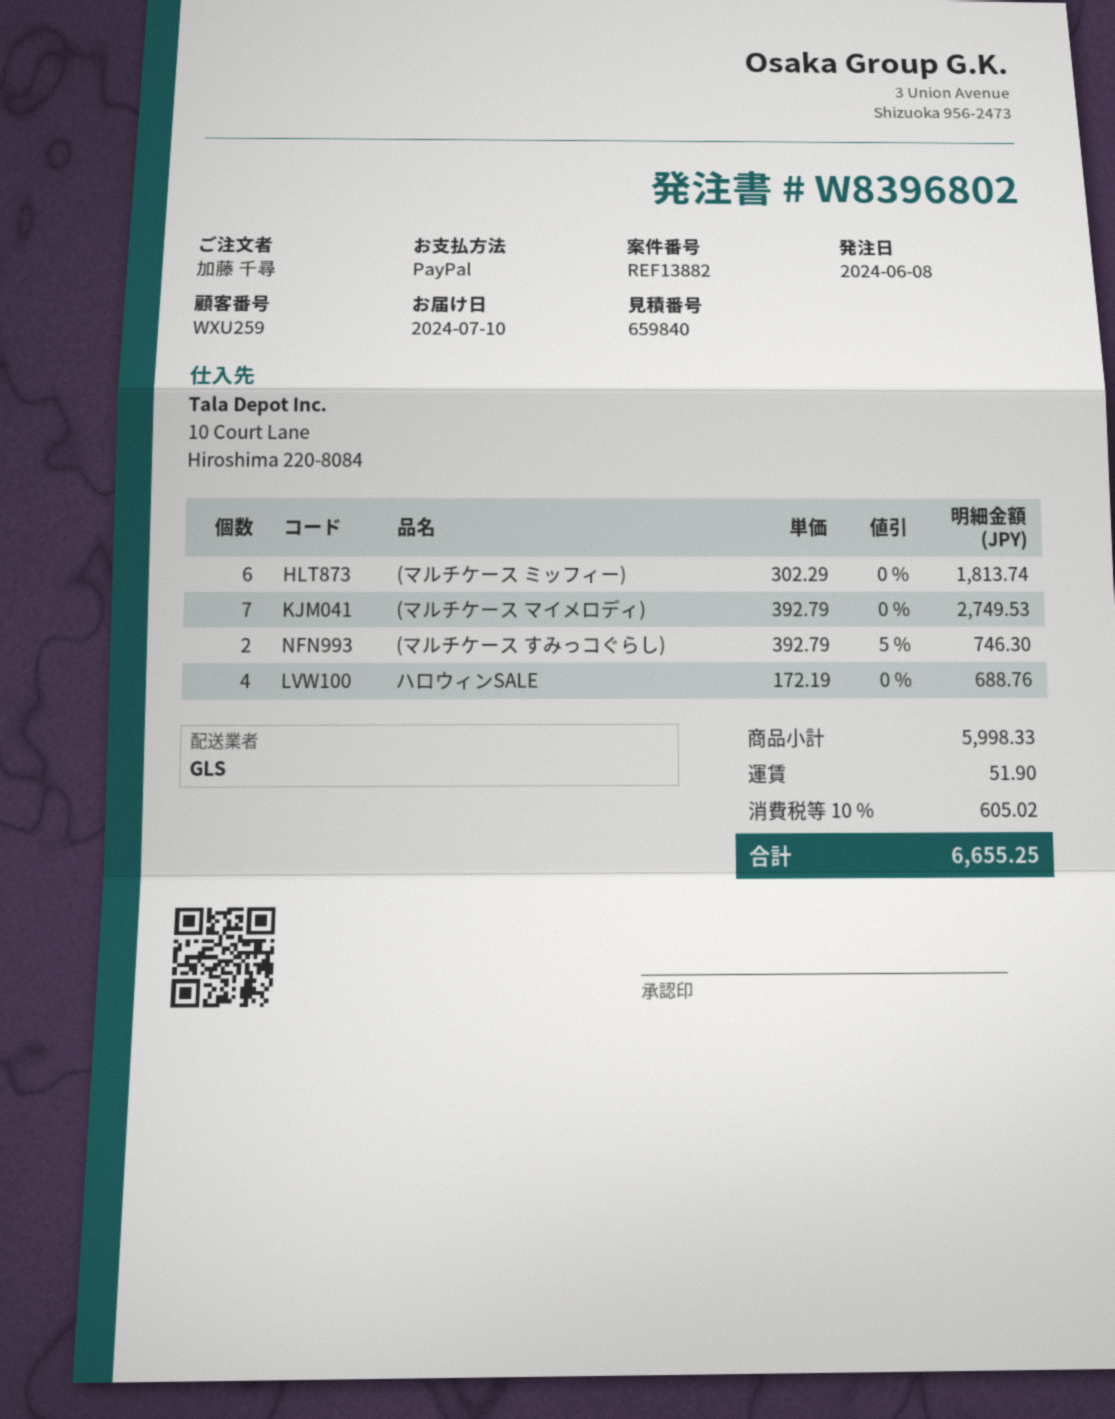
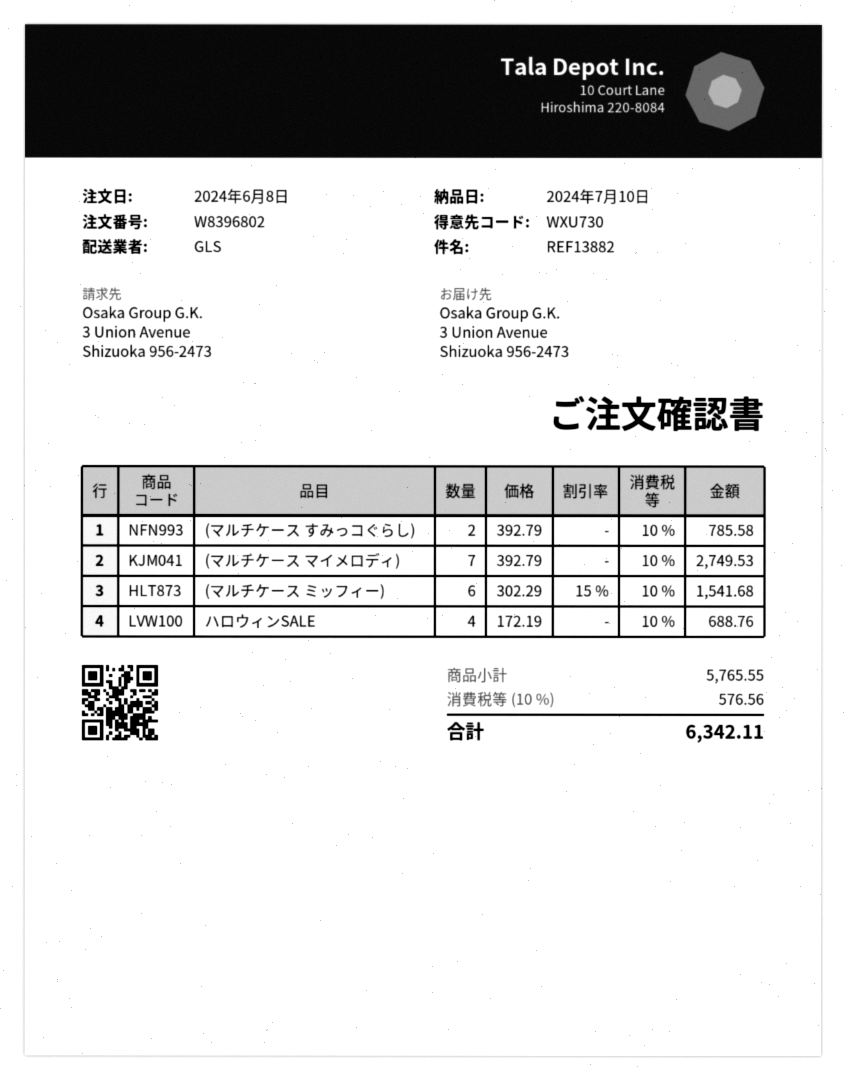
customer number: WXU259 -> WXU730
(マルチケース ミッフィー): 6 x 302.29 = 1813.74 -> 6 x 302.29 - 15% = 1541.68
(マルチケース すみっコぐらし): 2 x 392.79 - 5% = 746.30 -> 2 x 392.79 = 785.58
subtotal: 5998.33 -> 5765.55
shipping: 51.90 -> none
tax: 10% = 605.02 -> 10% = 576.56
total: 6655.25 -> 6342.11

